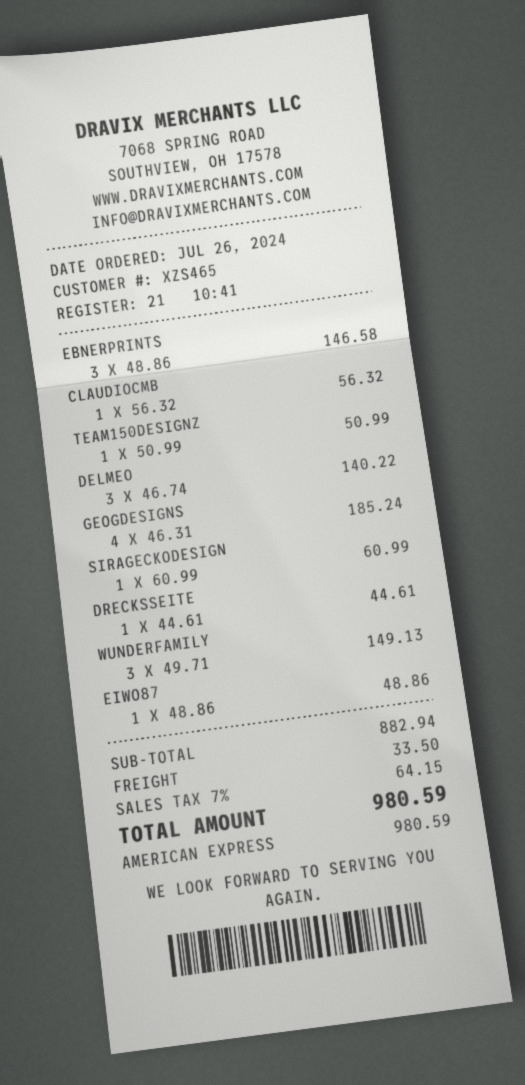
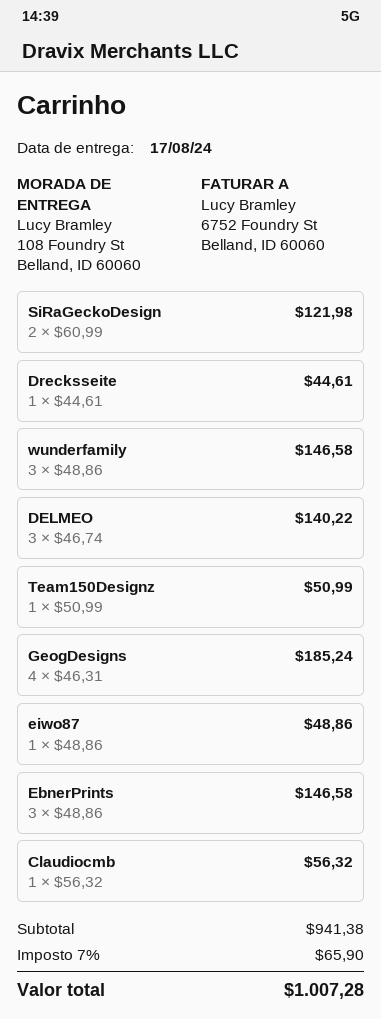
SIRAGECKODESIGN: 1 x 60.99 = 60.99 -> 2 x 60.99 = 121.98
WUNDERFAMILY: 3 x 49.71 = 149.13 -> 3 x 48.86 = 146.58
subtotal: 882.94 -> 941.38
shipping: 33.50 -> none
tax: 7% = 64.15 -> 7% = 65.90
total: 980.59 -> 1007.28

